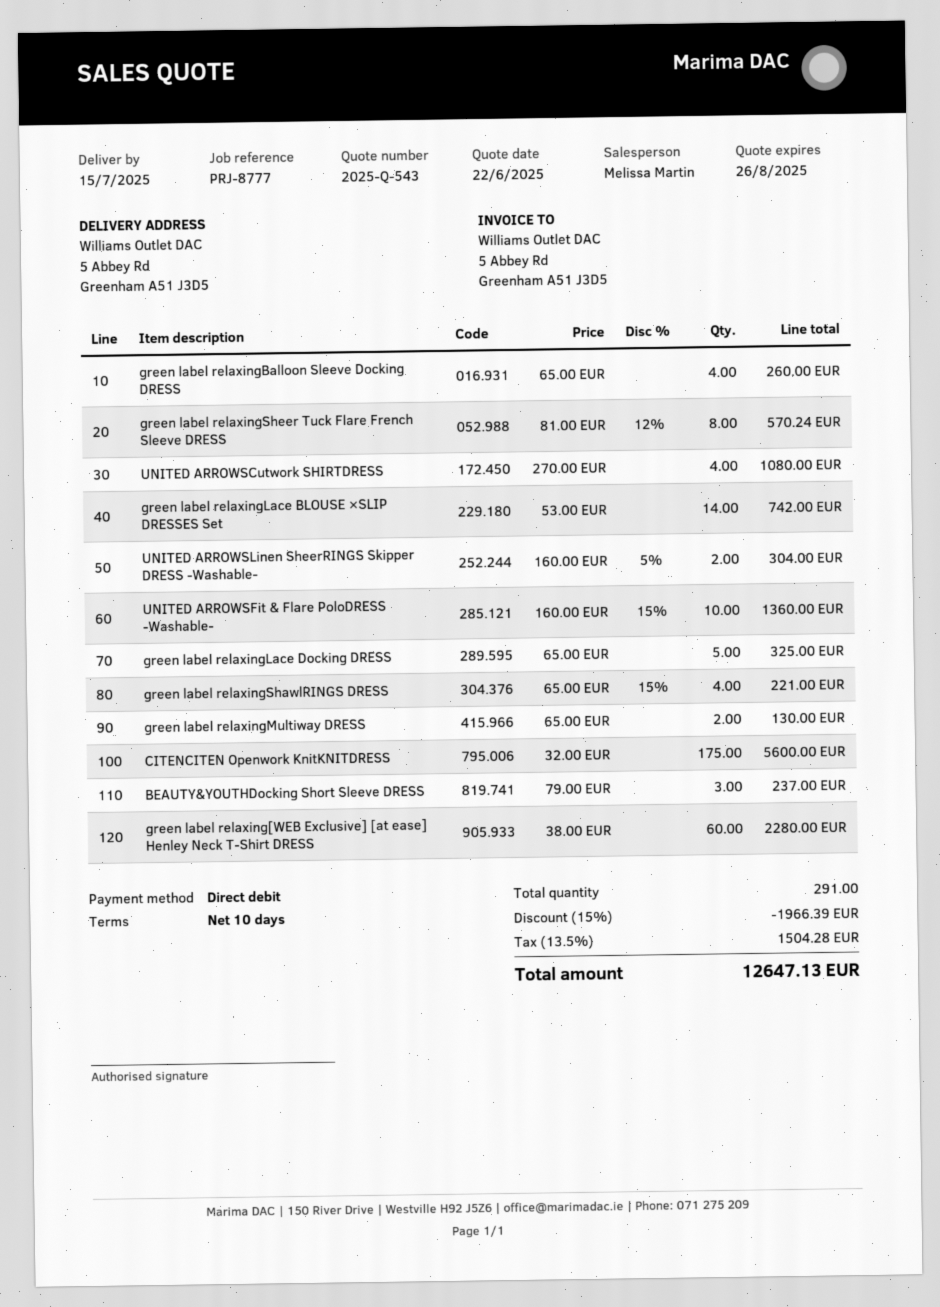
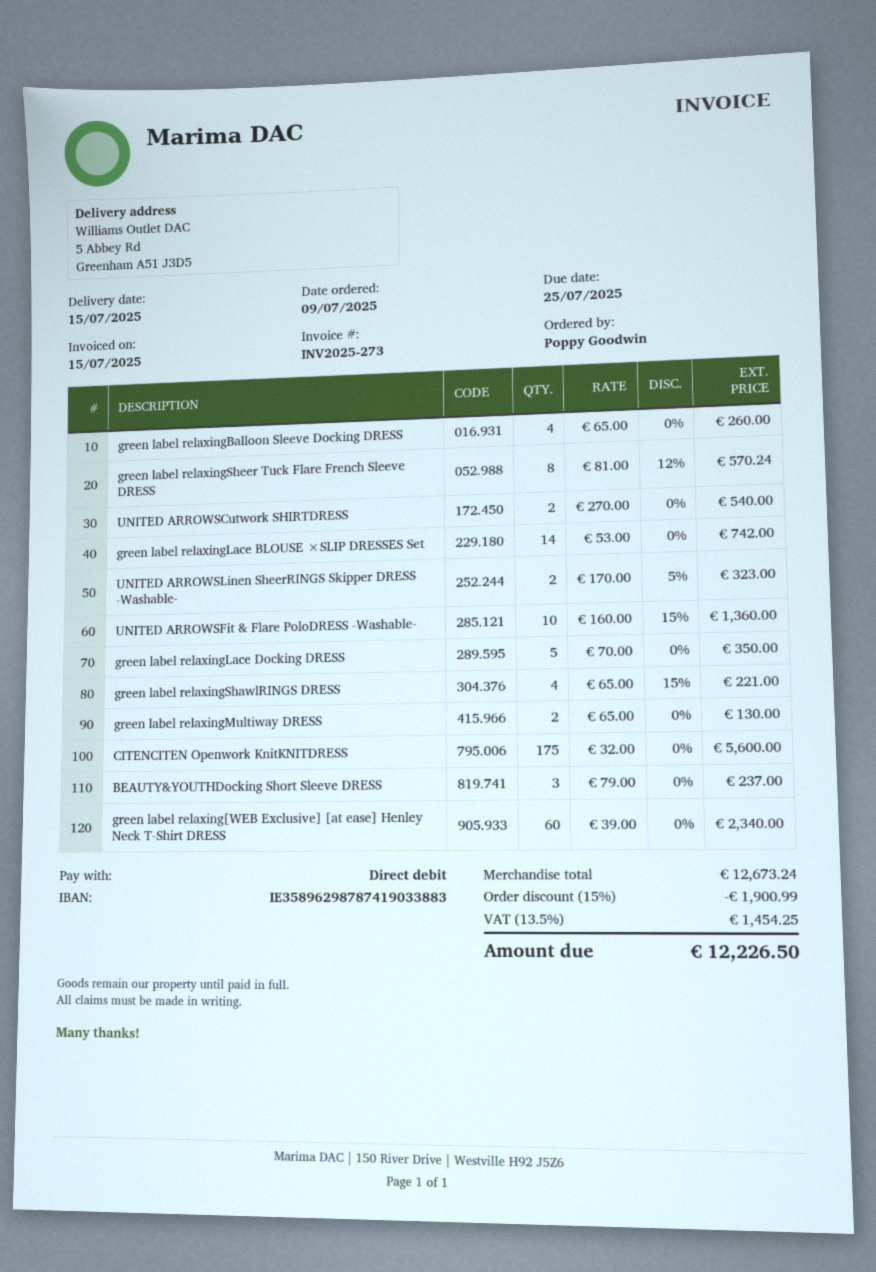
UNITED ARROWSCutwork SHIRTDRESS: 4 x 270.00 = 1080.00 -> 2 x 270.00 = 540.00
UNITED ARROWSLinen SheerRINGS Skipper DRESS -Washable-: 2 x 160.00 - 5% = 304.00 -> 2 x 170.00 - 5% = 323.00
green label relaxingLace Docking DRESS: 5 x 65.00 = 325.00 -> 5 x 70.00 = 350.00
green label relaxing[WEB Exclusive] [at ease] Henley Neck T-Shirt DRESS: 60 x 38.00 = 2280.00 -> 60 x 39.00 = 2340.00
discount: 15% = 1966.39 -> 15% = 1900.99
tax: 13.5% = 1504.28 -> 13.5% = 1454.25
total: 12647.13 -> 12226.50

